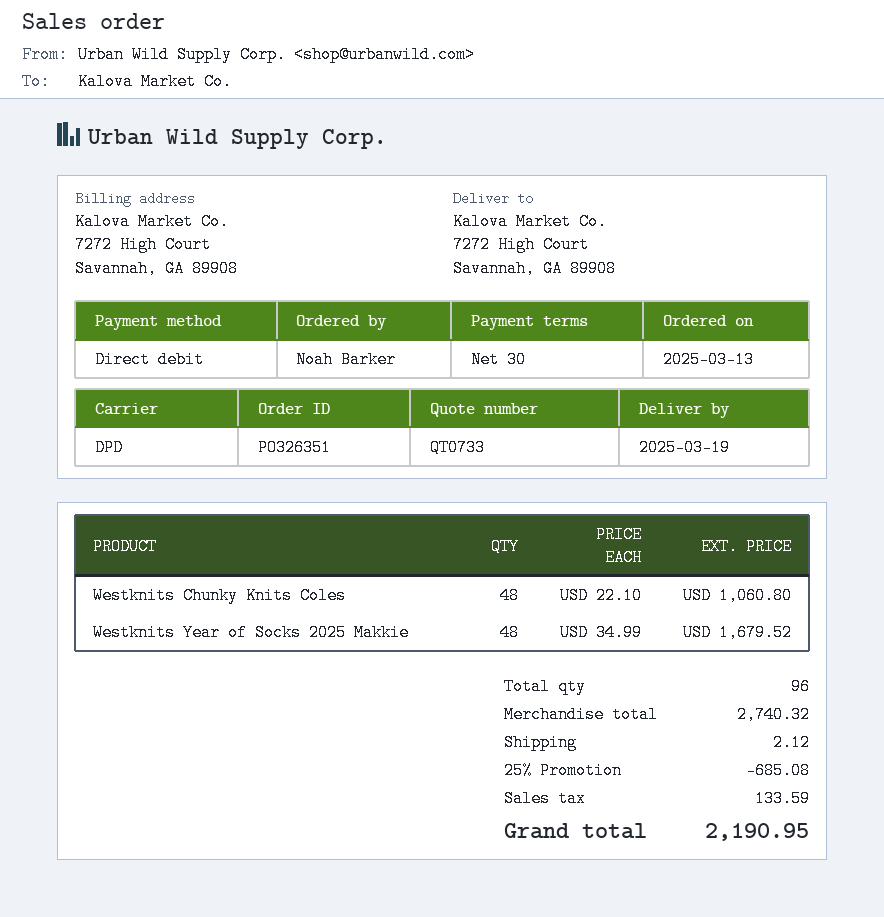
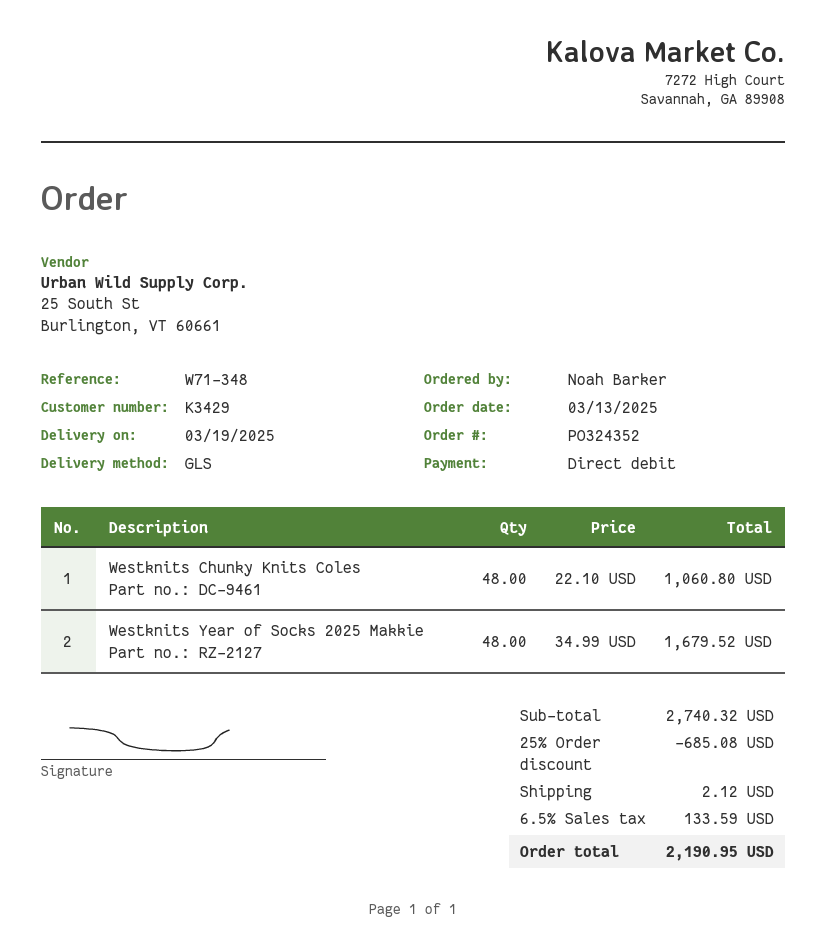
order number: PO326351 -> PO324352
shipping method: DPD -> GLS

